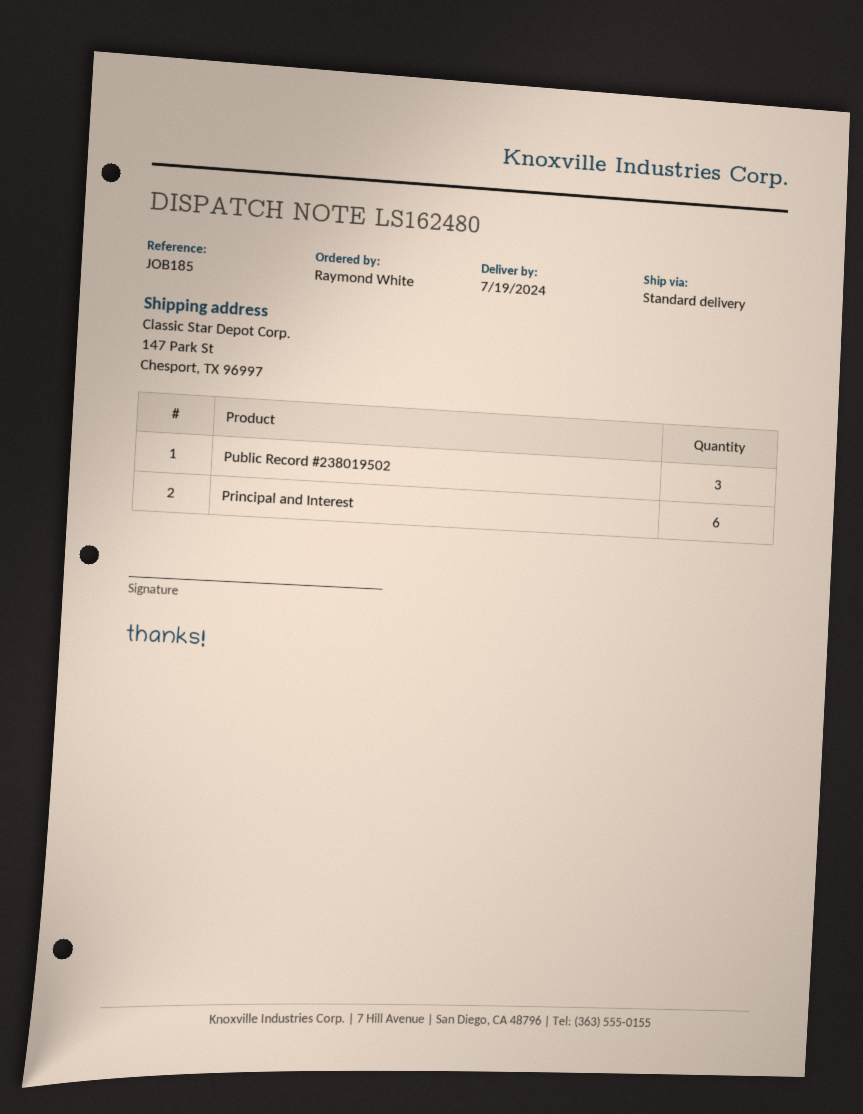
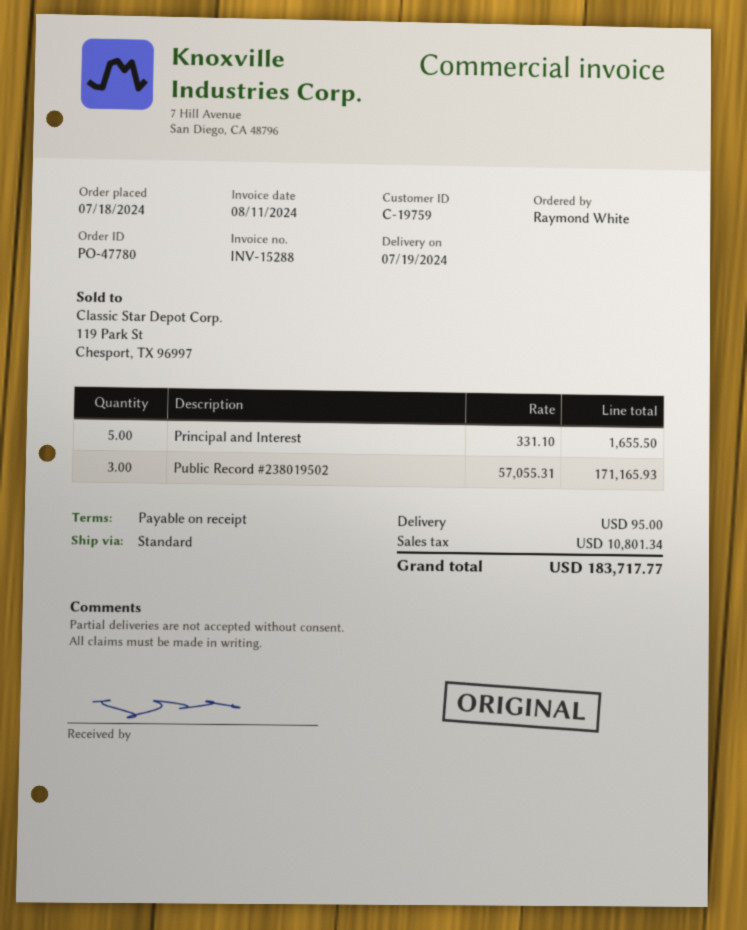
Principal and Interest: 6 -> 5

